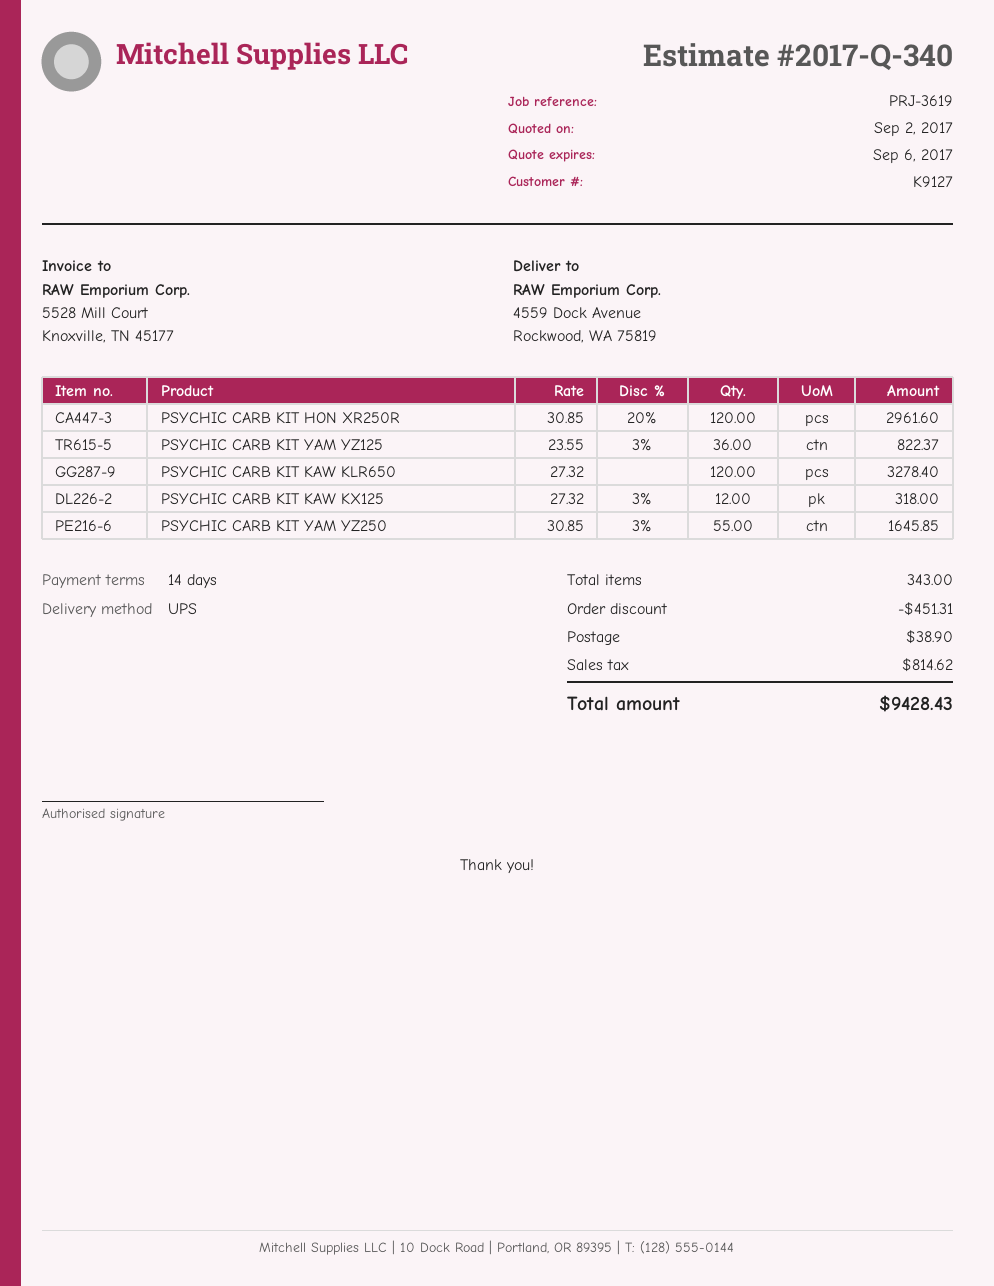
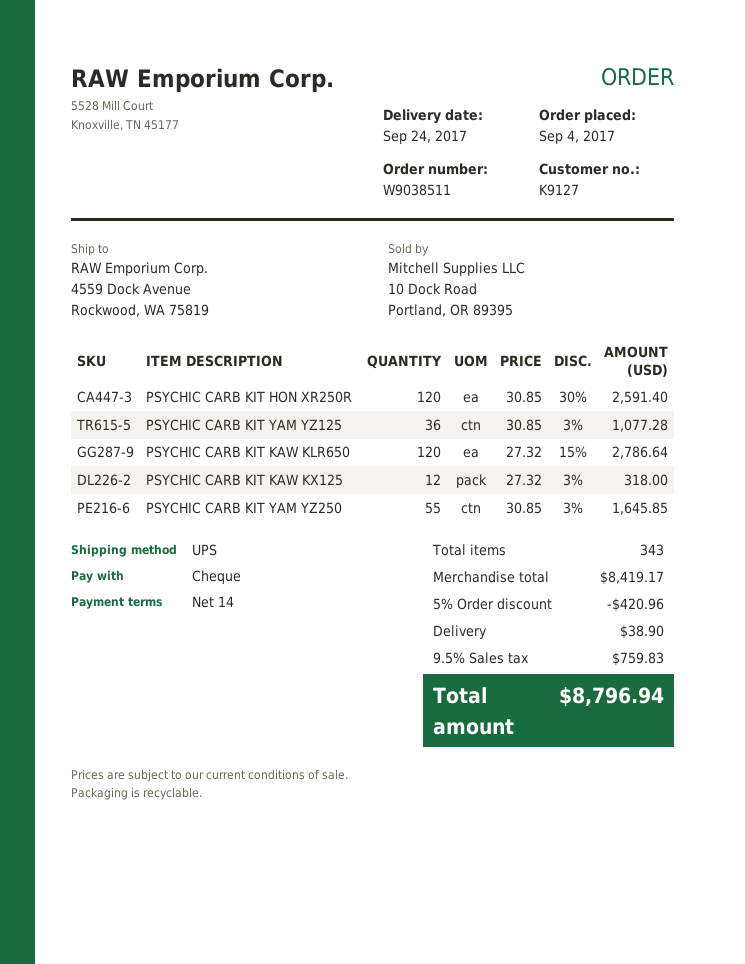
PSYCHIC CARB KIT HON XR250R: 120 x 30.85 - 20% = 2961.60 -> 120 x 30.85 - 30% = 2591.40
PSYCHIC CARB KIT YAM YZ125: 36 x 23.55 - 3% = 822.37 -> 36 x 30.85 - 3% = 1077.28
PSYCHIC CARB KIT KAW KLR650: 120 x 27.32 = 3278.40 -> 120 x 27.32 - 15% = 2786.64
discount: 451.31 -> 420.96
tax: 814.62 -> 759.83
total: 9428.43 -> 8796.94

